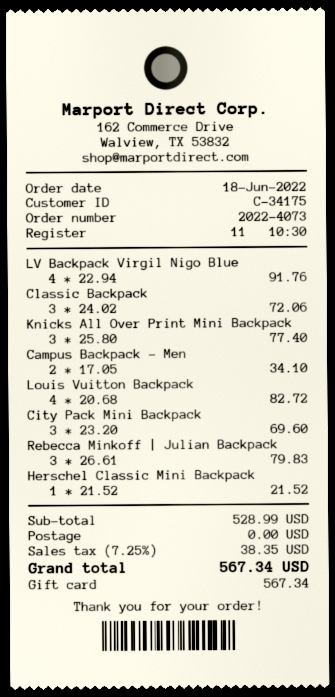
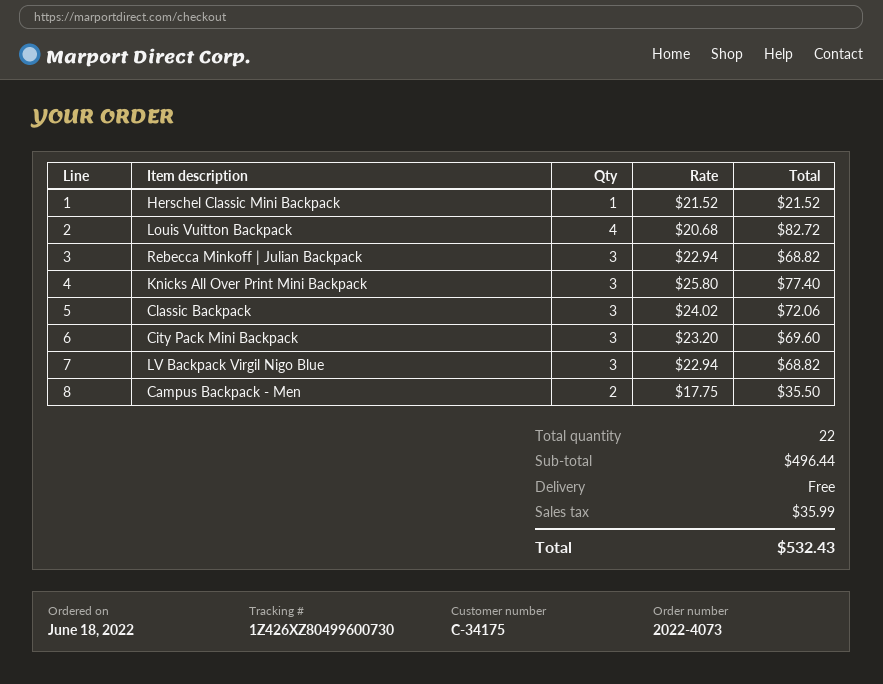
LV Backpack Virgil Nigo Blue: 4 x 22.94 = 91.76 -> 3 x 22.94 = 68.82
Campus Backpack - Men: 2 x 17.05 = 34.10 -> 2 x 17.75 = 35.50
Rebecca Minkoff | Julian Backpack: 3 x 26.61 = 79.83 -> 3 x 22.94 = 68.82
subtotal: 528.99 -> 496.44
tax: 38.35 -> 35.99
total: 567.34 -> 532.43

